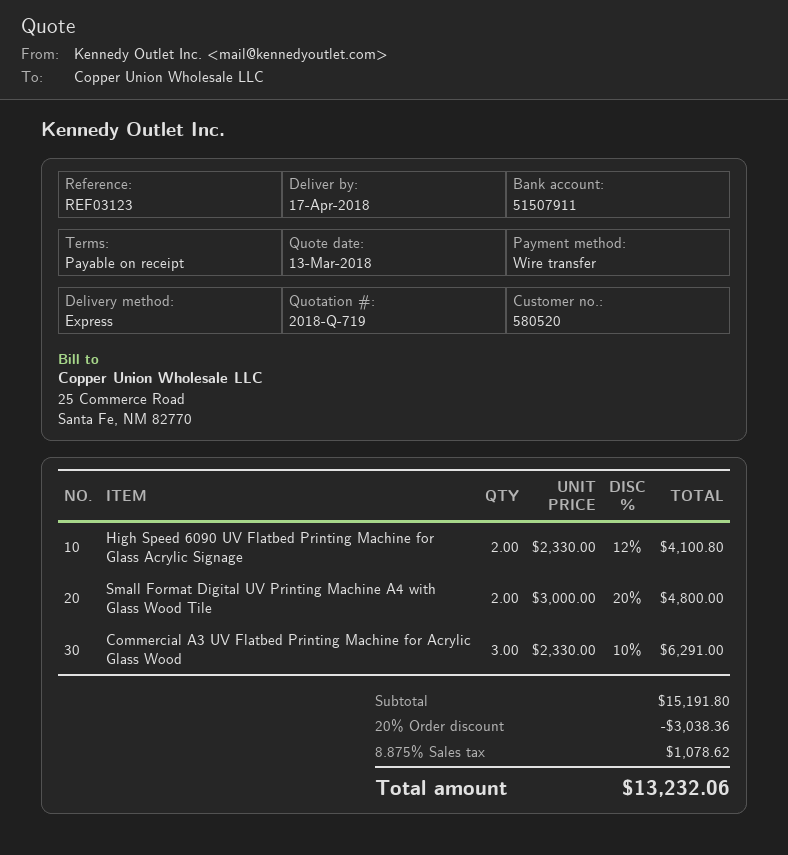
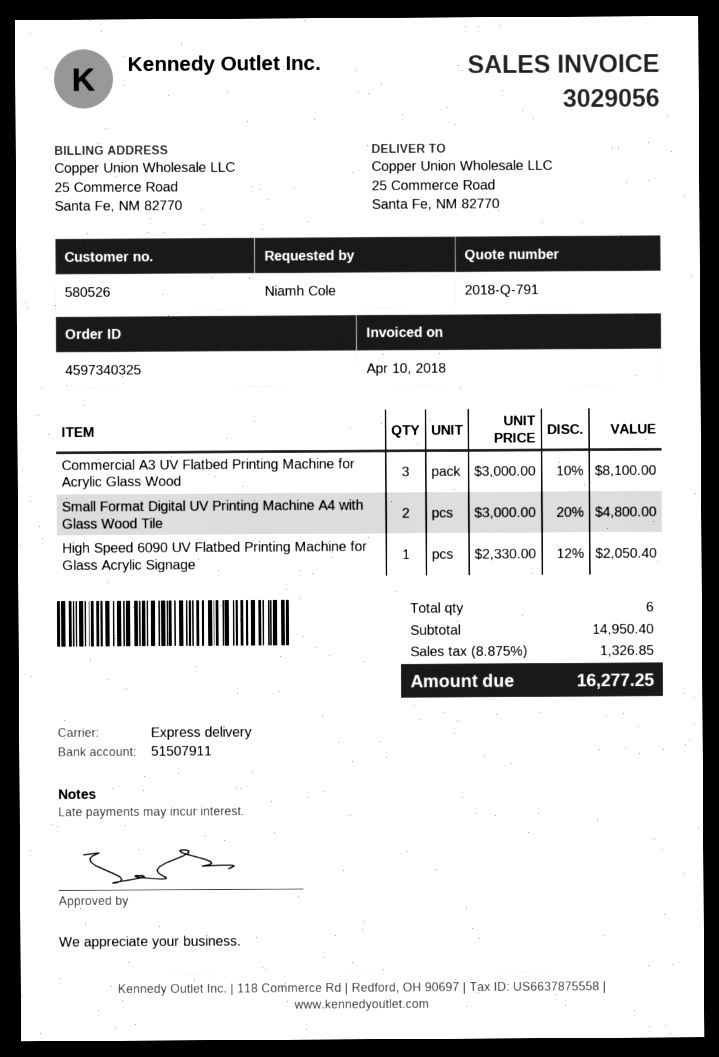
quote number: 2018-Q-719 -> 2018-Q-791
customer number: 580520 -> 580526
High Speed 6090 UV Flatbed Printing Machine for Glass Acrylic Signage: 2 x 2330.00 - 12% = 4100.80 -> 1 x 2330.00 - 12% = 2050.40
Commercial A3 UV Flatbed Printing Machine for Acrylic Glass Wood: 3 x 2330.00 - 10% = 6291.00 -> 3 x 3000.00 - 10% = 8100.00
subtotal: 15191.80 -> 14950.40
discount: 20% = 3038.36 -> none
tax: 8.875% = 1078.62 -> 8.875% = 1326.85
total: 13232.06 -> 16277.25

